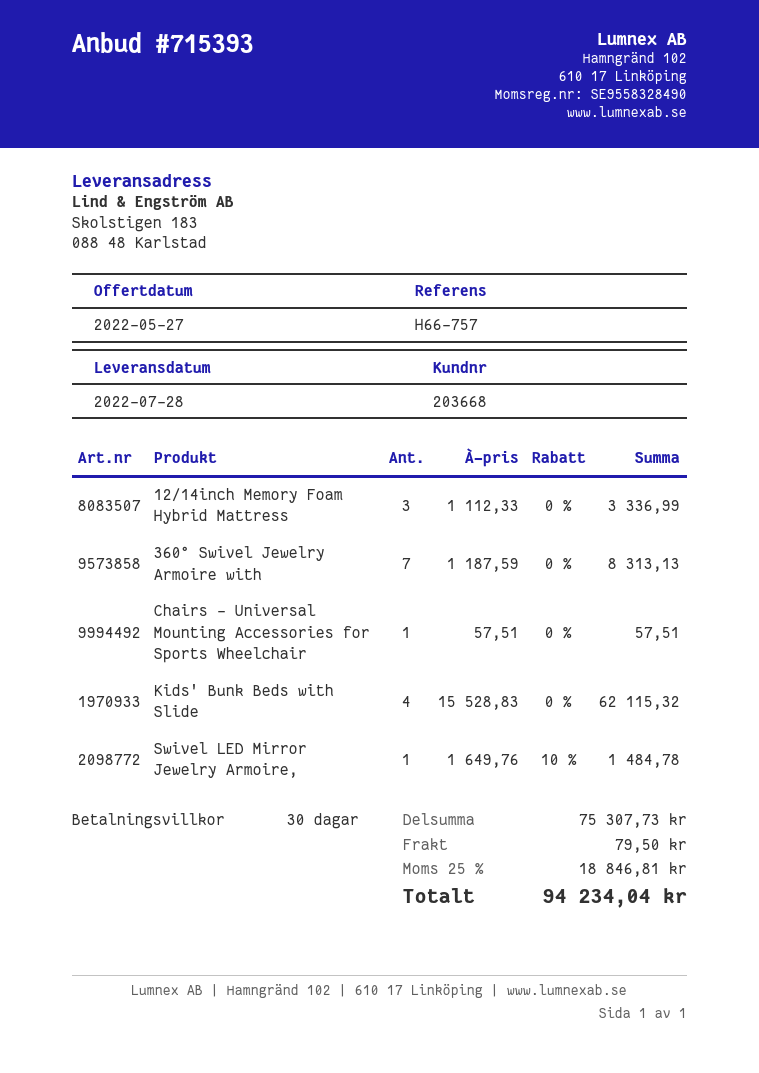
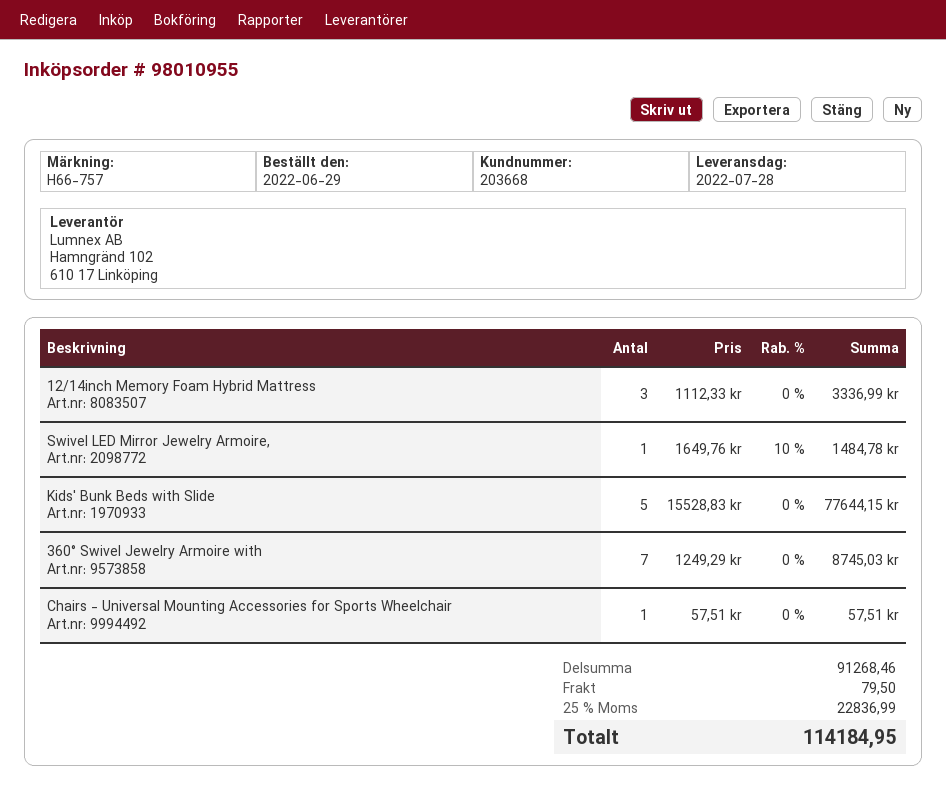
360° Swivel Jewelry Armoire with: 7 x 1187.59 = 8313.13 -> 7 x 1249.29 = 8745.03
Kids' Bunk Beds with Slide: 4 x 15528.83 = 62115.32 -> 5 x 15528.83 = 77644.15
subtotal: 75307.73 -> 91268.46
tax: 25% = 18846.81 -> 25% = 22836.99
total: 94234.04 -> 114184.95

